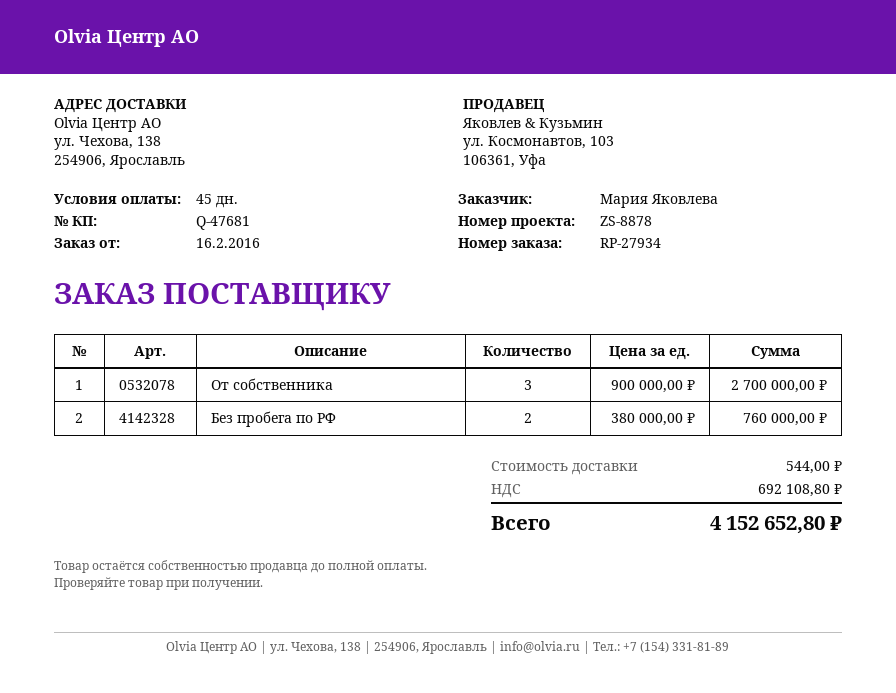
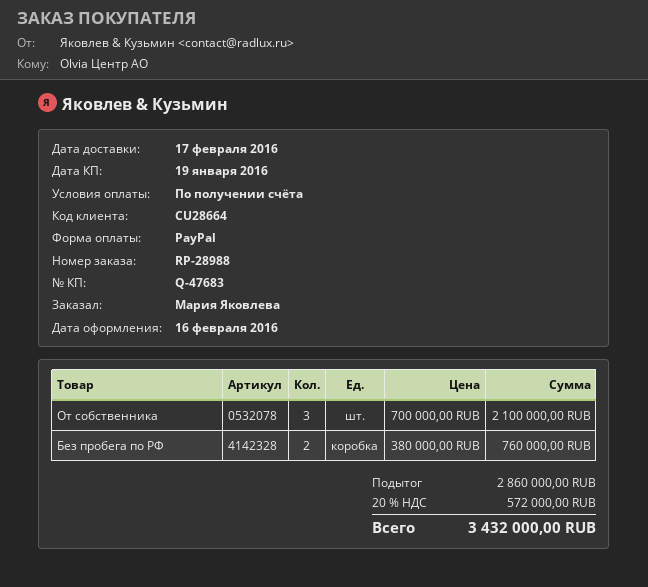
quote number: Q-47681 -> Q-47683
order number: RP-27934 -> RP-28988
payment terms: 45 days -> on receipt
От собственника: 3 x 900000.00 = 2700000.00 -> 3 x 700000.00 = 2100000.00
shipping: 544.00 -> none
tax: 692108.80 -> 572000.00
total: 4152652.80 -> 3432000.00

